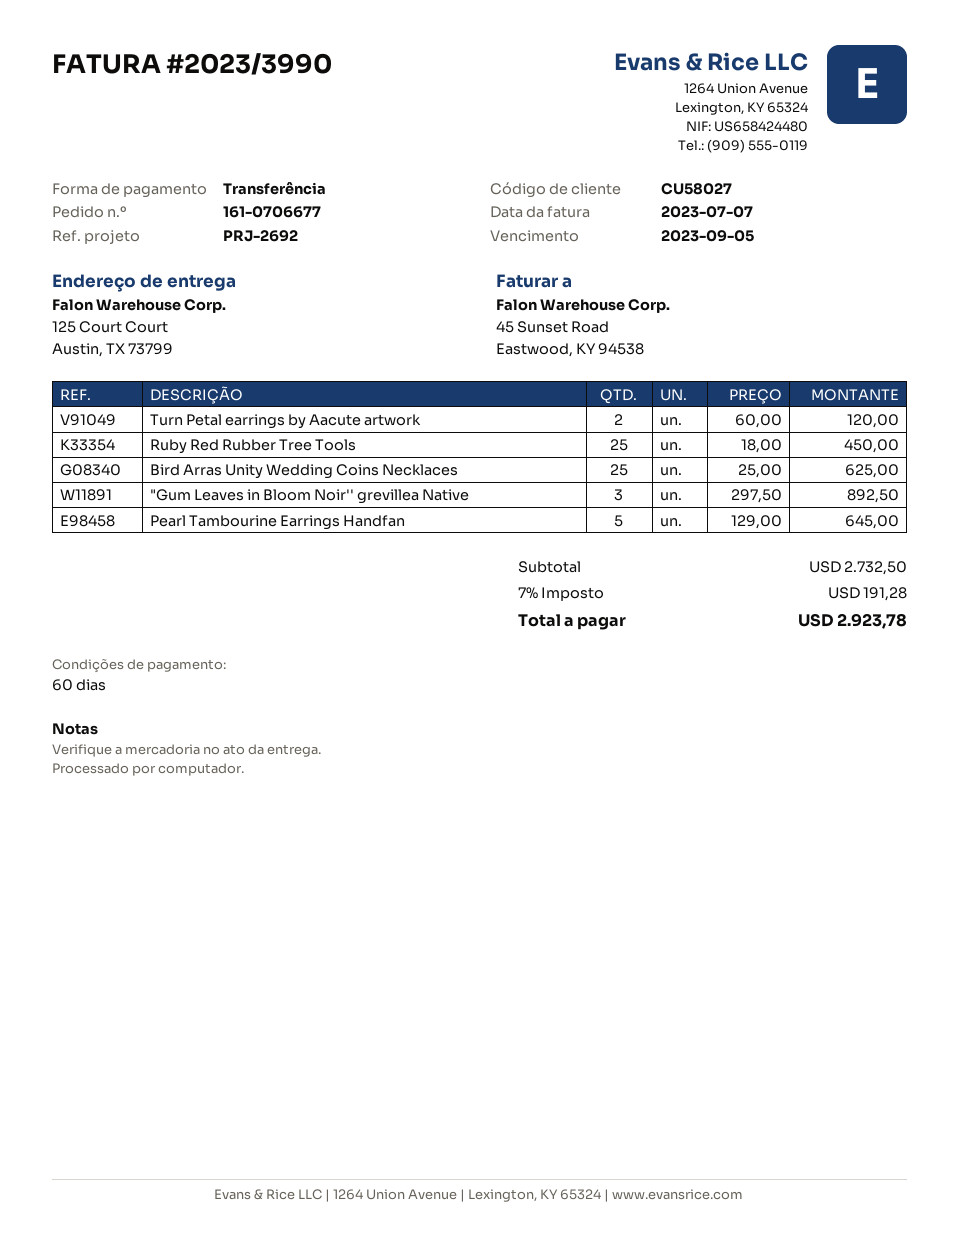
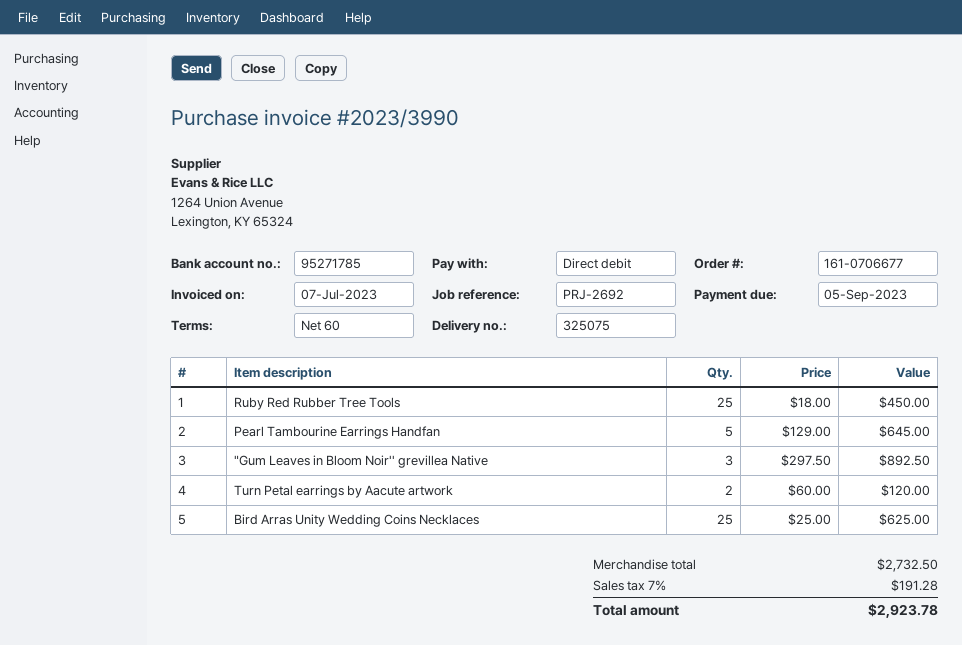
payment method: bank transfer -> direct debit

